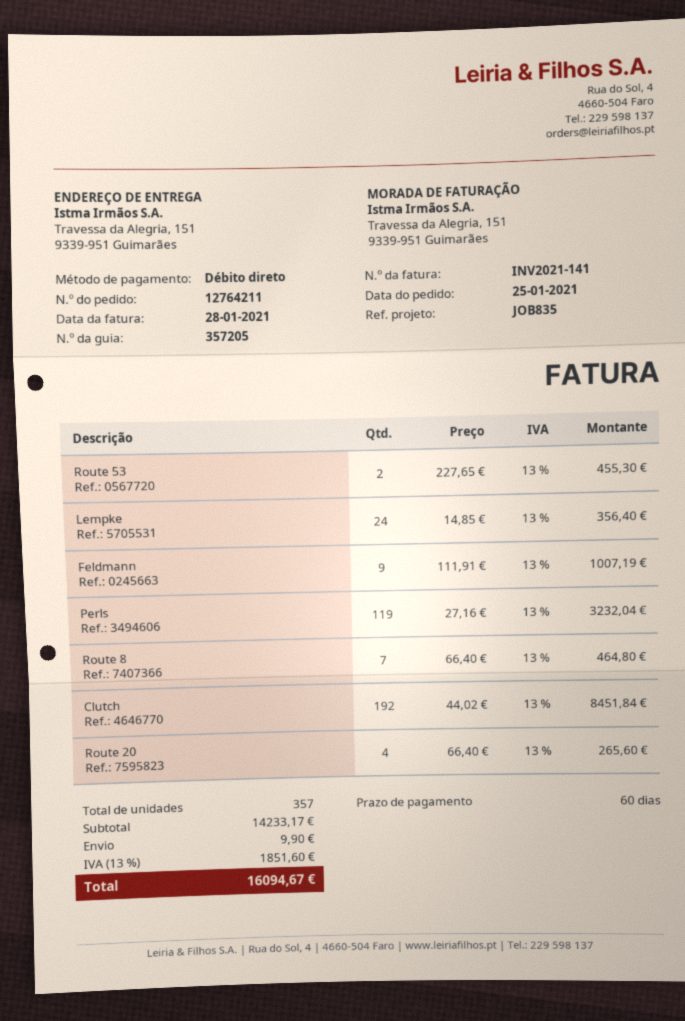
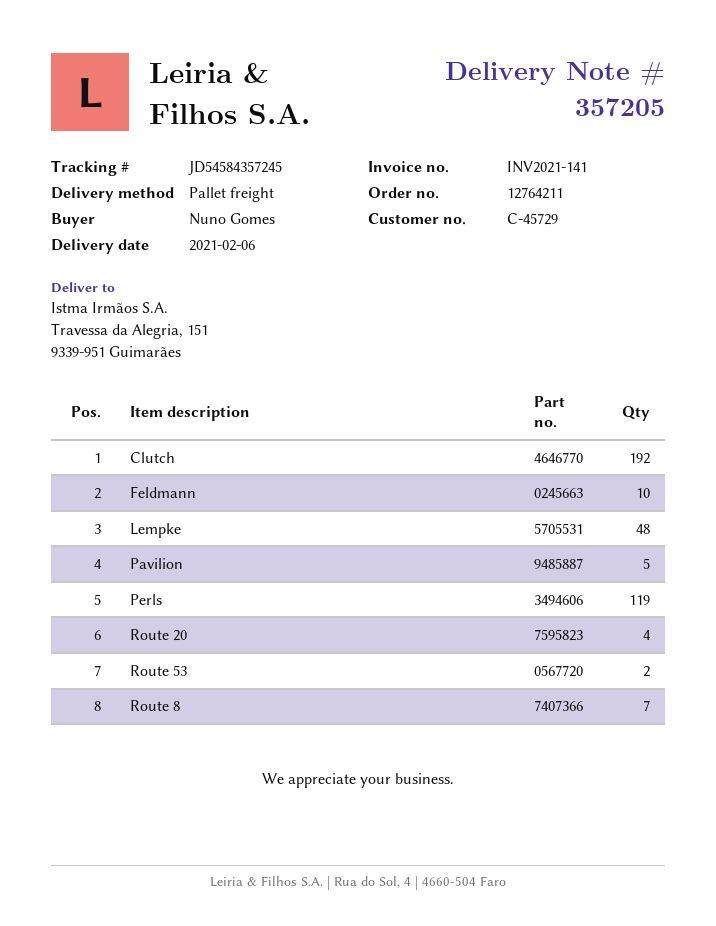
Lempke: 24 -> 48
Feldmann: 9 -> 10
Pavilion: none -> 5

